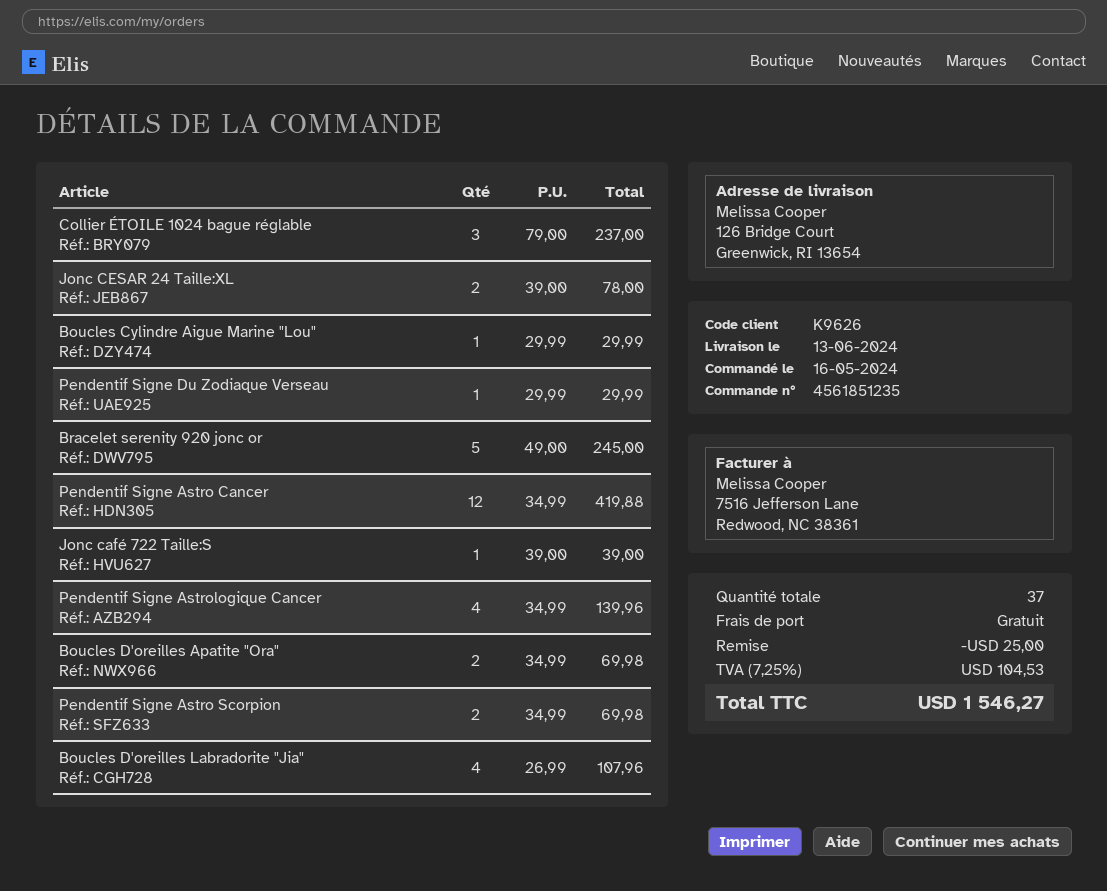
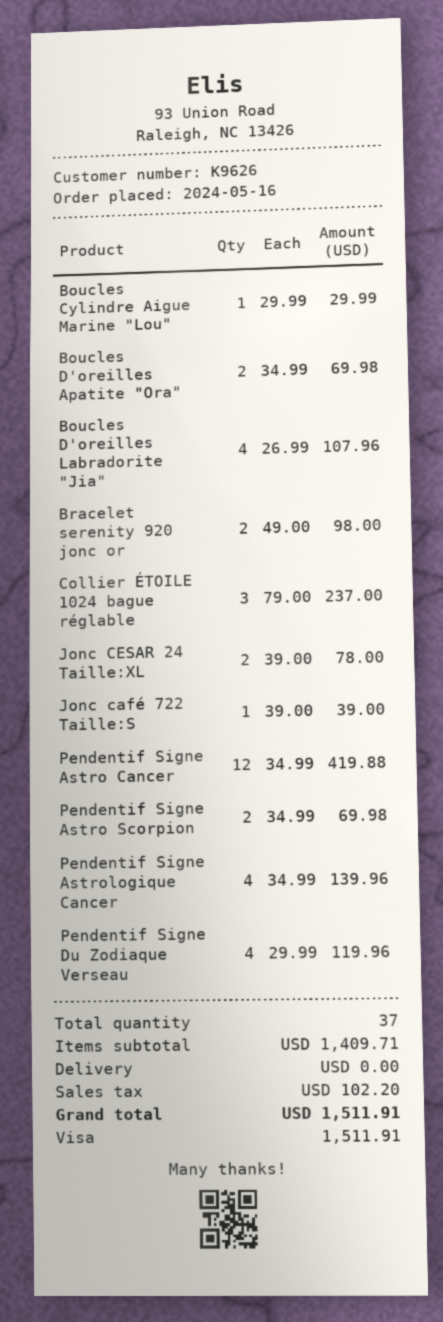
Pendentif Signe Du Zodiaque Verseau: 1 x 29.99 = 29.99 -> 4 x 29.99 = 119.96
Bracelet serenity 920 jonc or: 5 x 49.00 = 245.00 -> 2 x 49.00 = 98.00
discount: 25.00 -> none
tax: 104.53 -> 102.20
total: 1546.27 -> 1511.91

